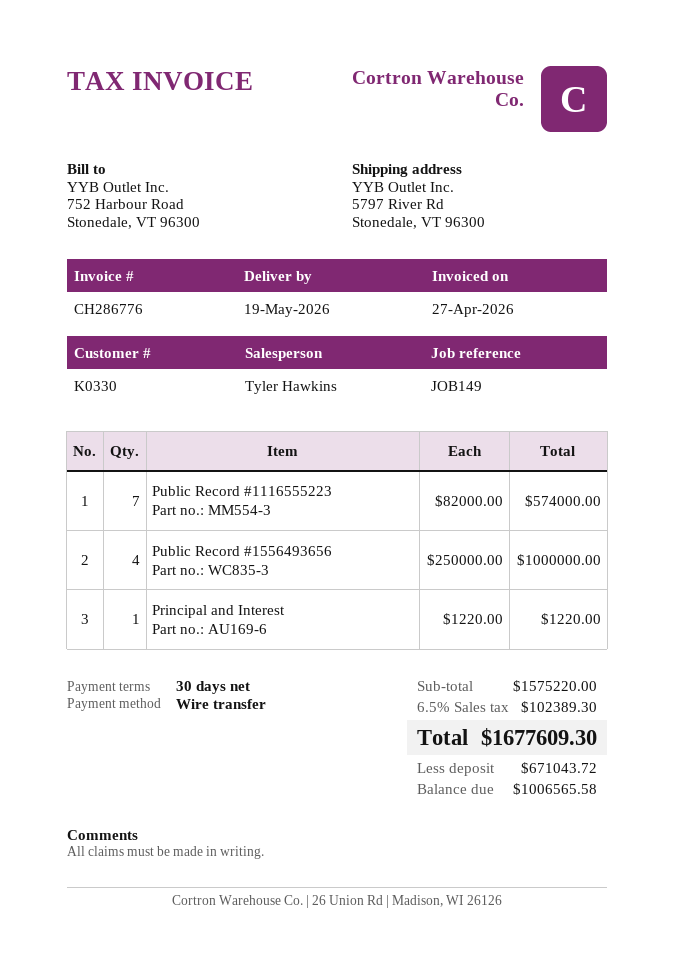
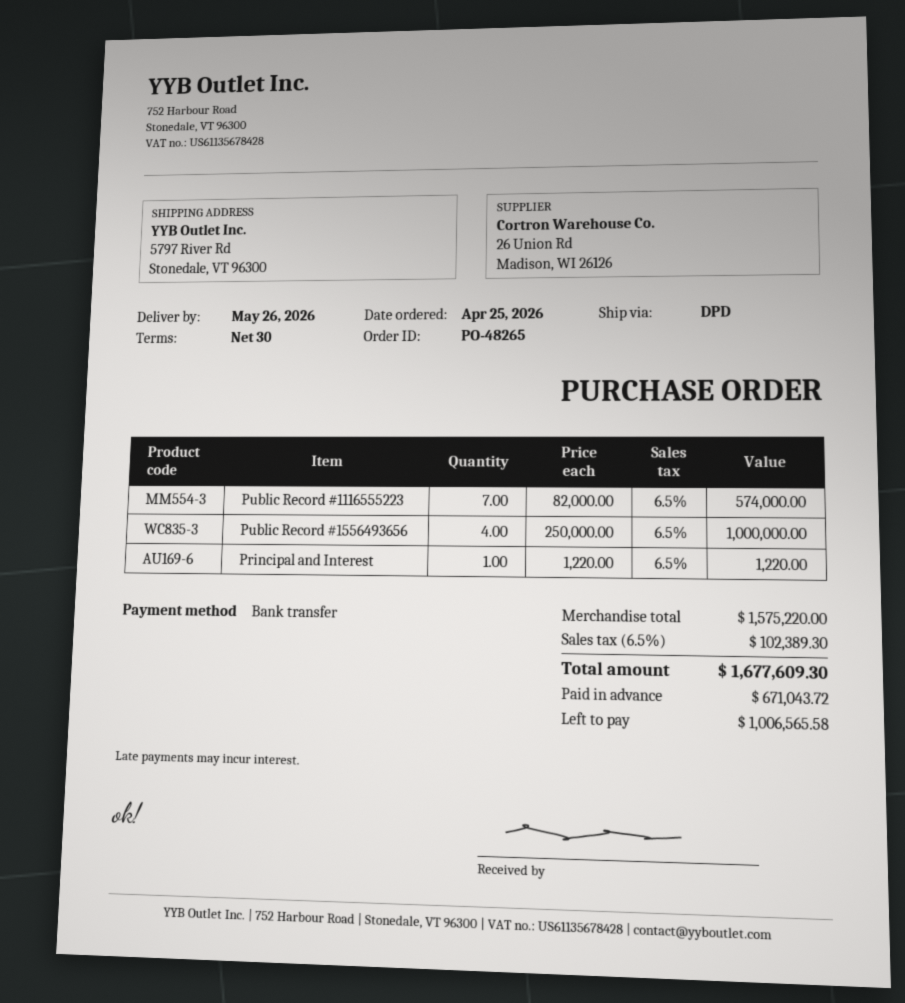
delivery date: 2026-05-19 -> 2026-05-26

